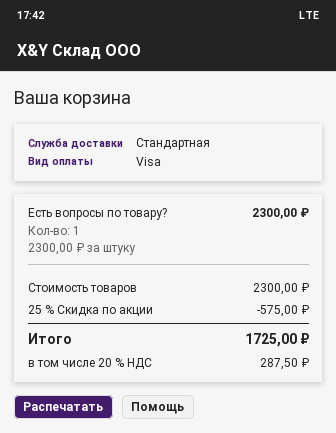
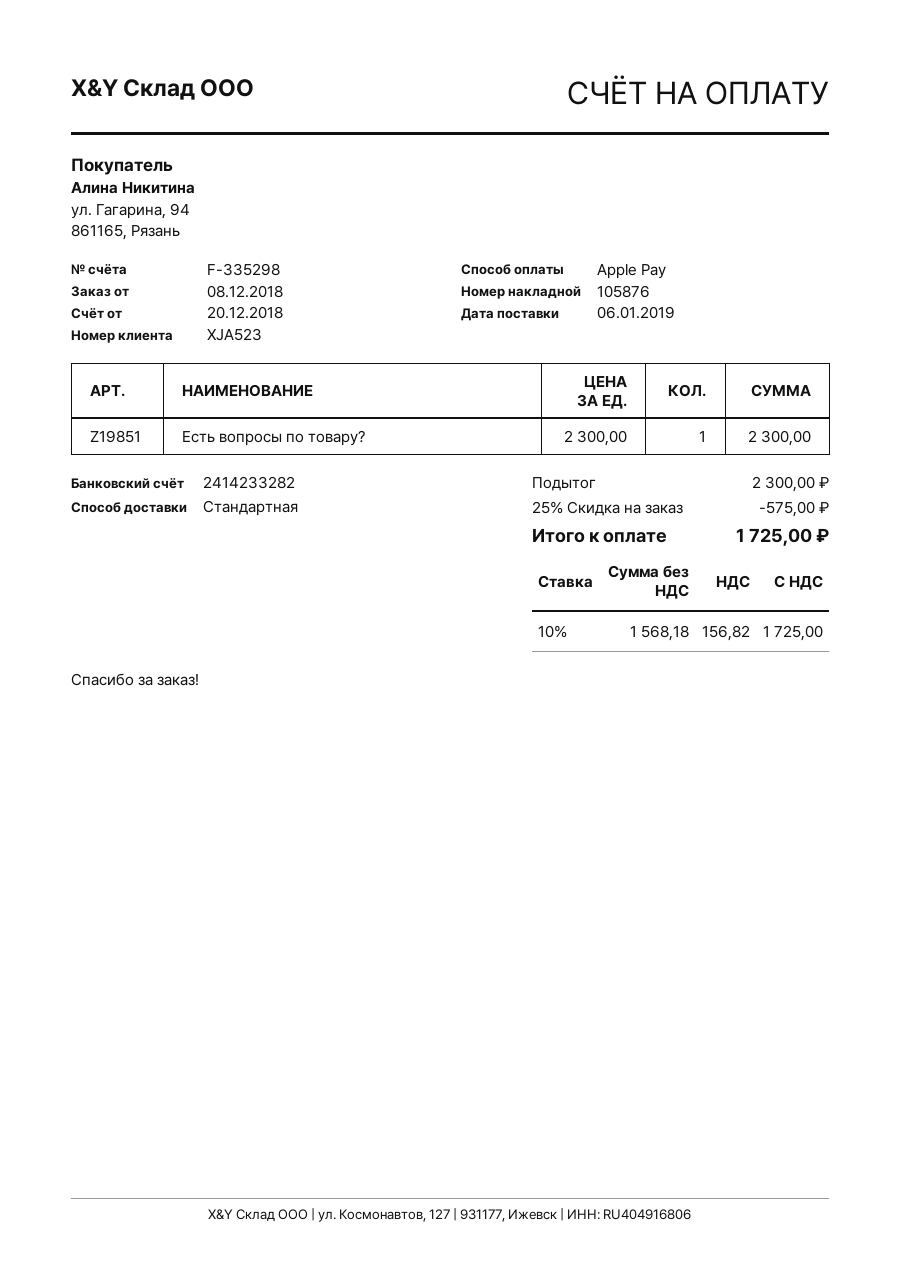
payment method: Visa -> Apple Pay
tax: 20% = 287.50 -> 10% = 156.82

